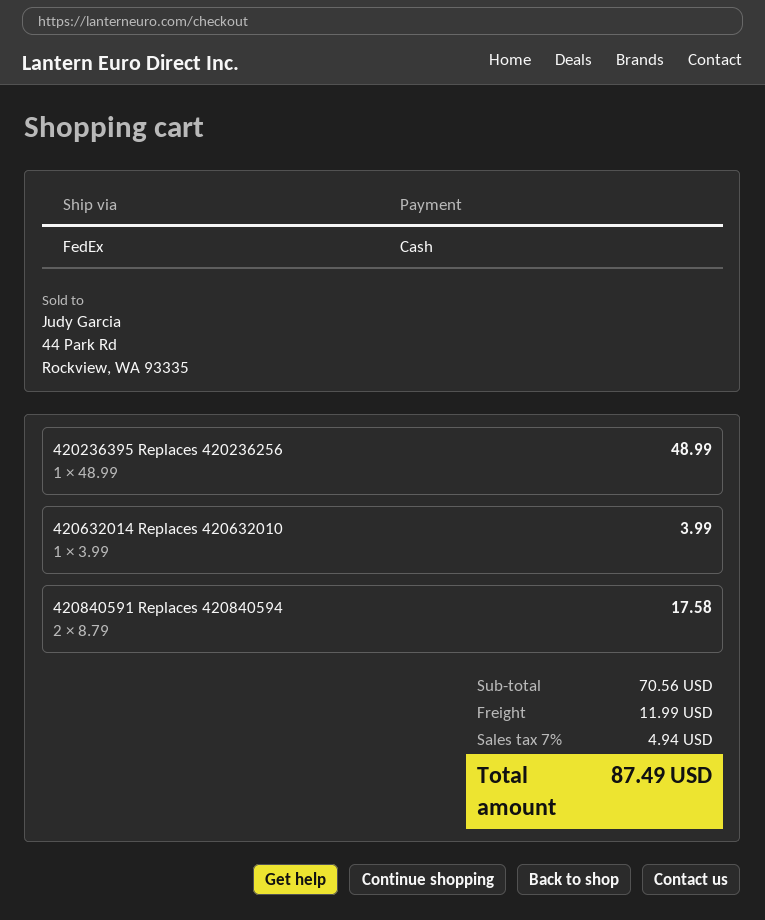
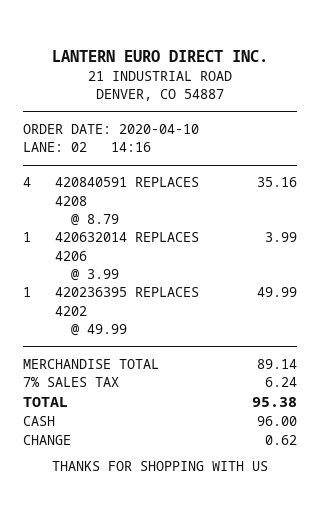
420236395 Replaces 420236256: 1 x 48.99 = 48.99 -> 1 x 49.99 = 49.99
420840591 Replaces 420840594: 2 x 8.79 = 17.58 -> 4 x 8.79 = 35.16
subtotal: 70.56 -> 89.14
shipping: 11.99 -> none
tax: 7% = 4.94 -> 7% = 6.24
total: 87.49 -> 95.38

